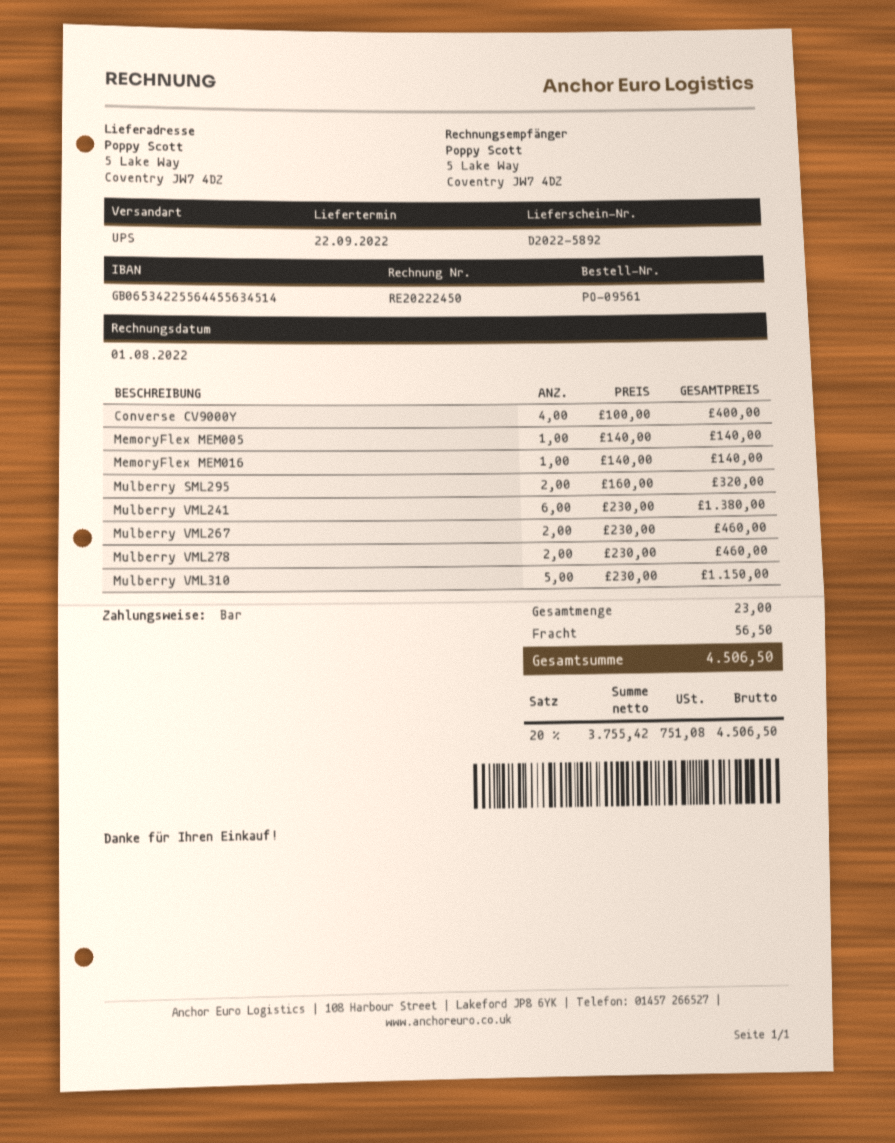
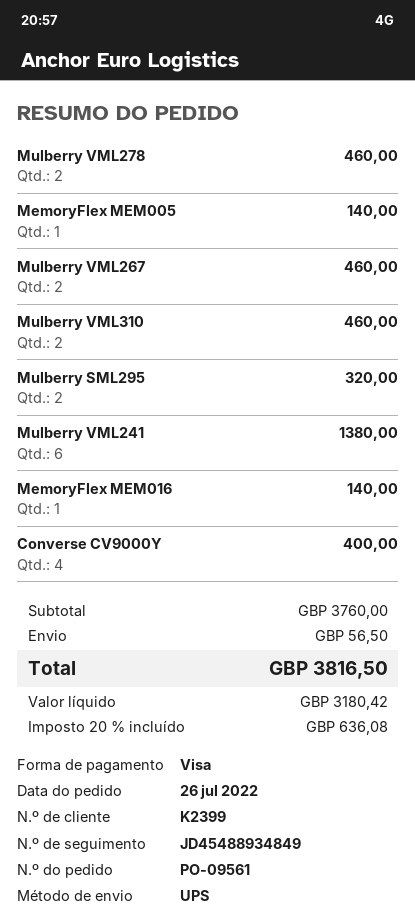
payment method: cash -> Visa
Mulberry VML310: 5 for 1150.00 -> 2 for 460.00
net: 3755.42 -> 3180.42
tax: 20% = 751.08 -> 20% = 636.08
total: 4506.50 -> 3816.50

